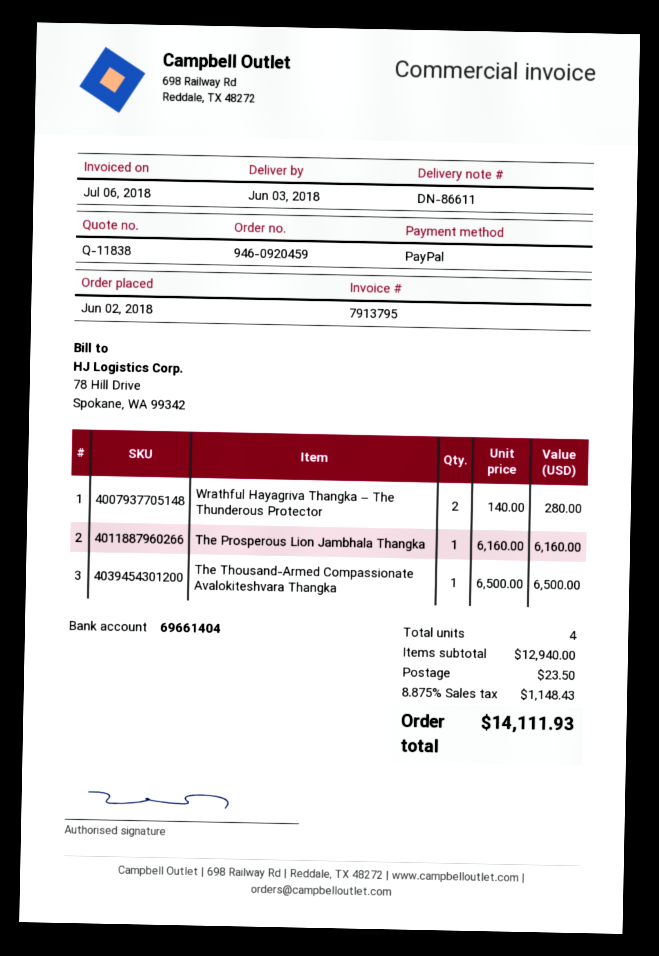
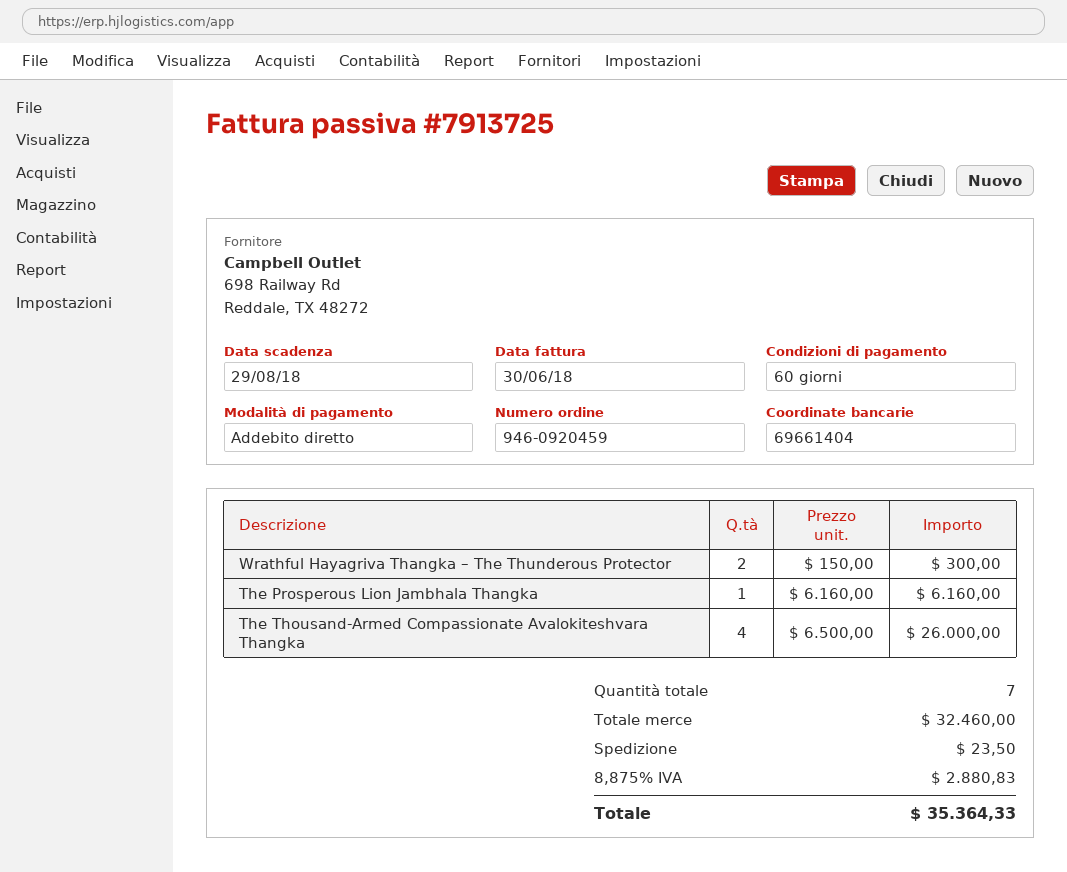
invoice number: 7913795 -> 7913725
invoice date: 2018-07-06 -> 2018-06-30
payment method: PayPal -> direct debit
Wrathful Hayagriva Thangka – The Thunderous Protector: 2 x 140.00 = 280.00 -> 2 x 150.00 = 300.00
The Thousand-Armed Compassionate Avalokiteshvara Thangka: 1 x 6500.00 = 6500.00 -> 4 x 6500.00 = 26000.00
total quantity: 4 -> 7
subtotal: 12940.00 -> 32460.00
tax: 8.875% = 1148.43 -> 8.875% = 2880.83
total: 14111.93 -> 35364.33

